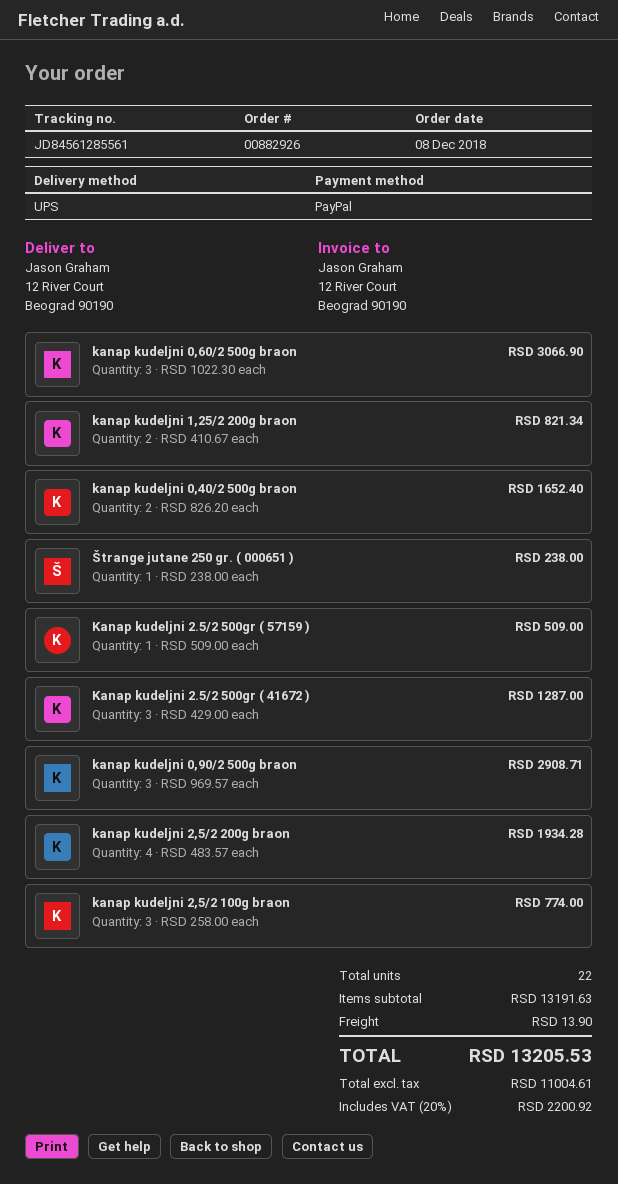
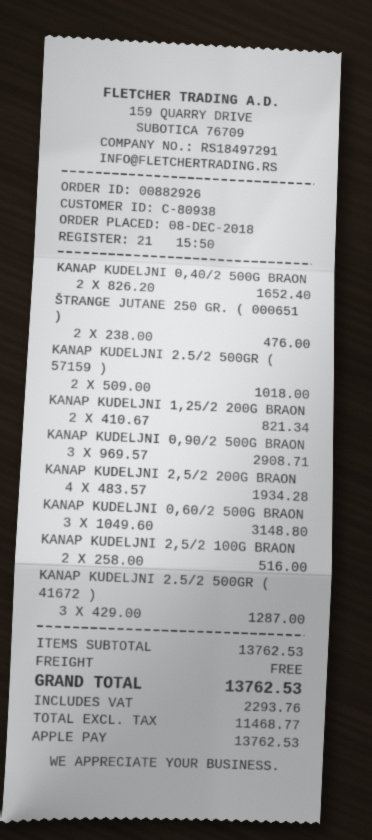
payment method: PayPal -> Apple Pay
kanap kudeljni 0,60/2 500g braon: 3 x 1022.30 = 3066.90 -> 3 x 1049.60 = 3148.80
Štrange jutane 250 gr. ( 000651 ): 1 x 238.00 = 238.00 -> 2 x 238.00 = 476.00
Kanap kudeljni 2.5/2 500gr ( 57159 ): 1 x 509.00 = 509.00 -> 2 x 509.00 = 1018.00
kanap kudeljni 2,5/2 100g braon: 3 x 258.00 = 774.00 -> 2 x 258.00 = 516.00
subtotal: 13191.63 -> 13762.53
shipping: 13.90 -> 0.00
net: 11004.61 -> 11468.77
tax: 2200.92 -> 2293.76
total: 13205.53 -> 13762.53

